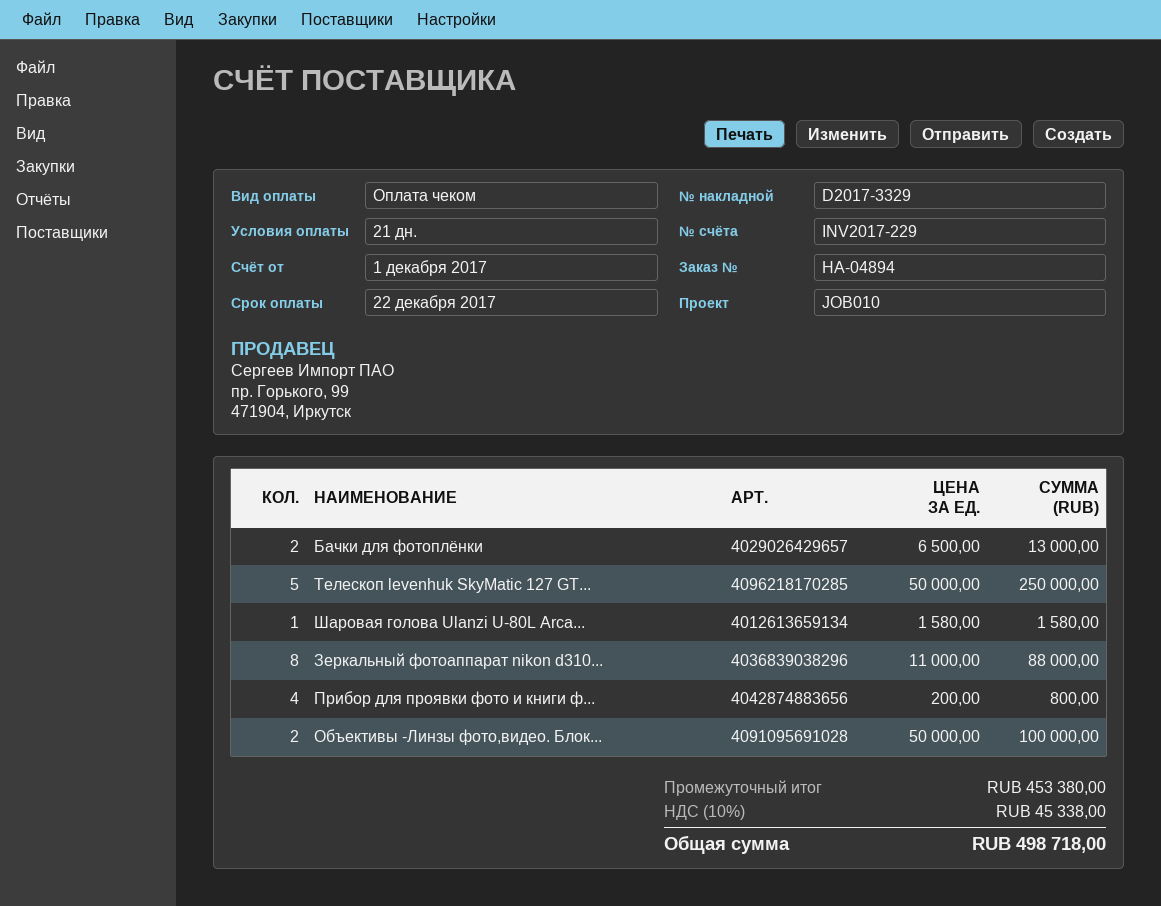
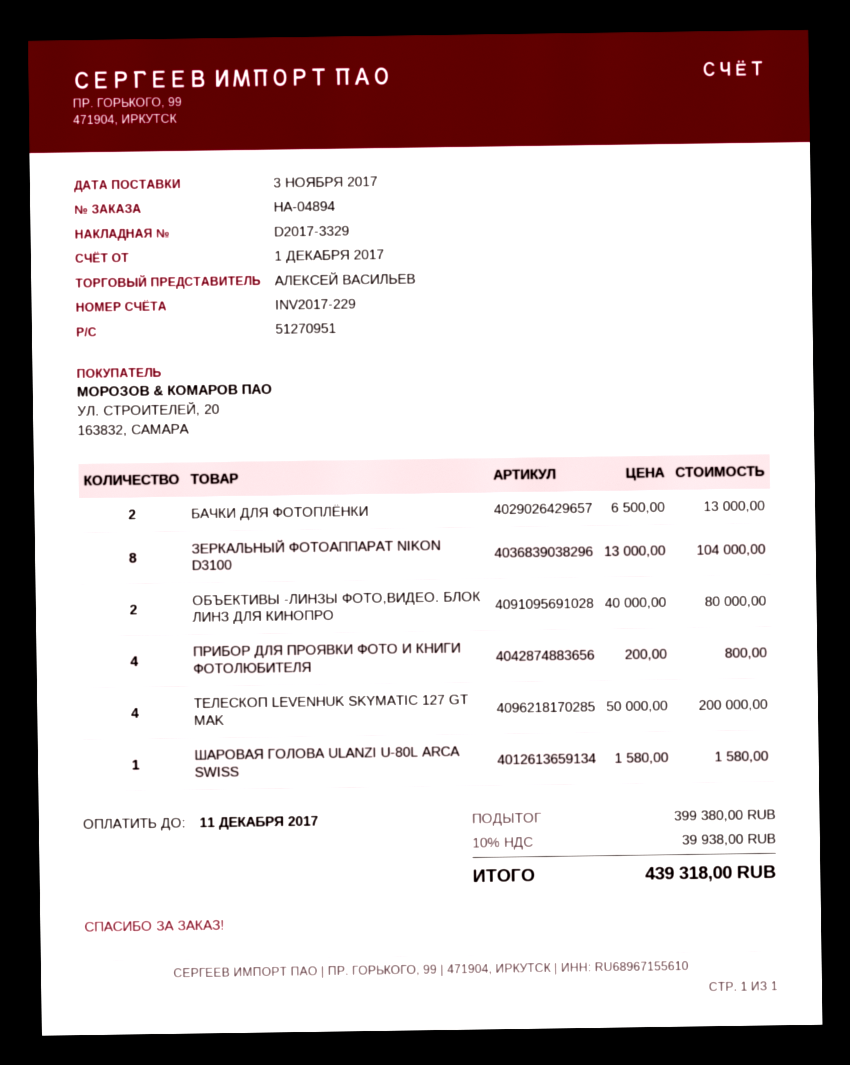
due date: 2017-12-22 -> 2017-12-11
Телескоп levenhuk SkyMatic 127 GT...: 5 x 50000.00 = 250000.00 -> 4 x 50000.00 = 200000.00
Зеркальный фотоаппарат nikon d310...: 8 x 11000.00 = 88000.00 -> 8 x 13000.00 = 104000.00
Объективы -Линзы фото,видео. Блок...: 2 x 50000.00 = 100000.00 -> 2 x 40000.00 = 80000.00
subtotal: 453380.00 -> 399380.00
tax: 10% = 45338.00 -> 10% = 39938.00
total: 498718.00 -> 439318.00

